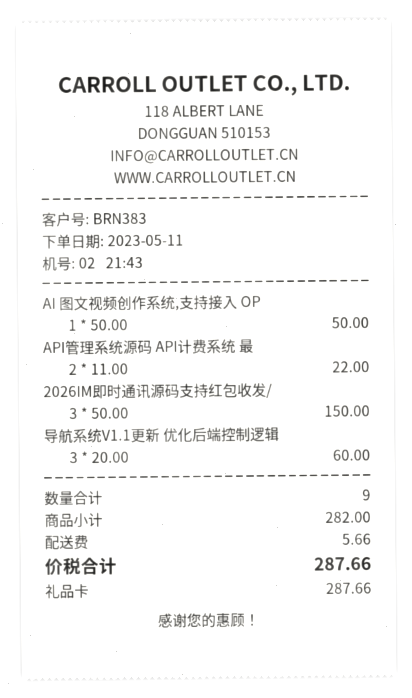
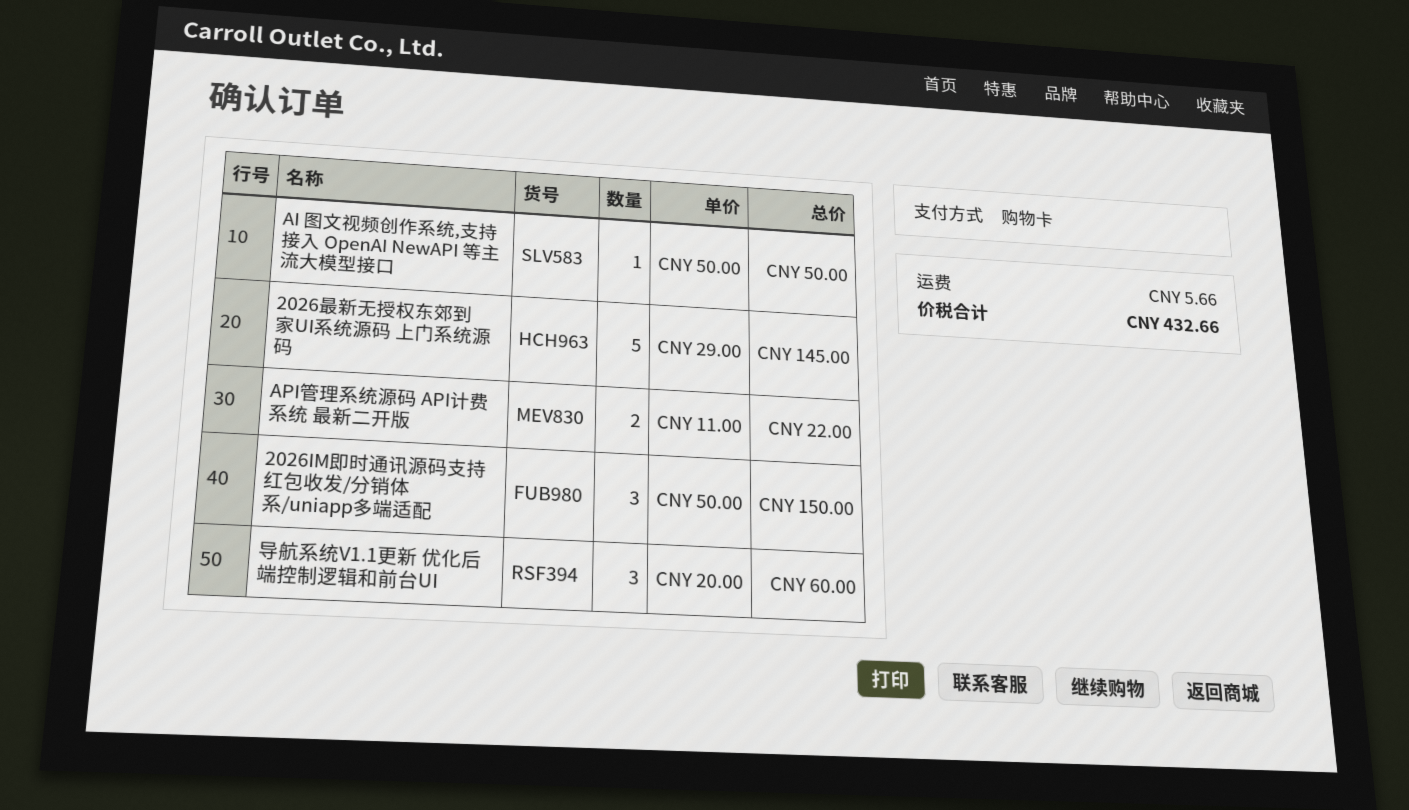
2026最新无授权东郊到家UI系统源码 上门系统源码: none -> 5 x 29.00 = 145.00
total: 287.66 -> 432.66

